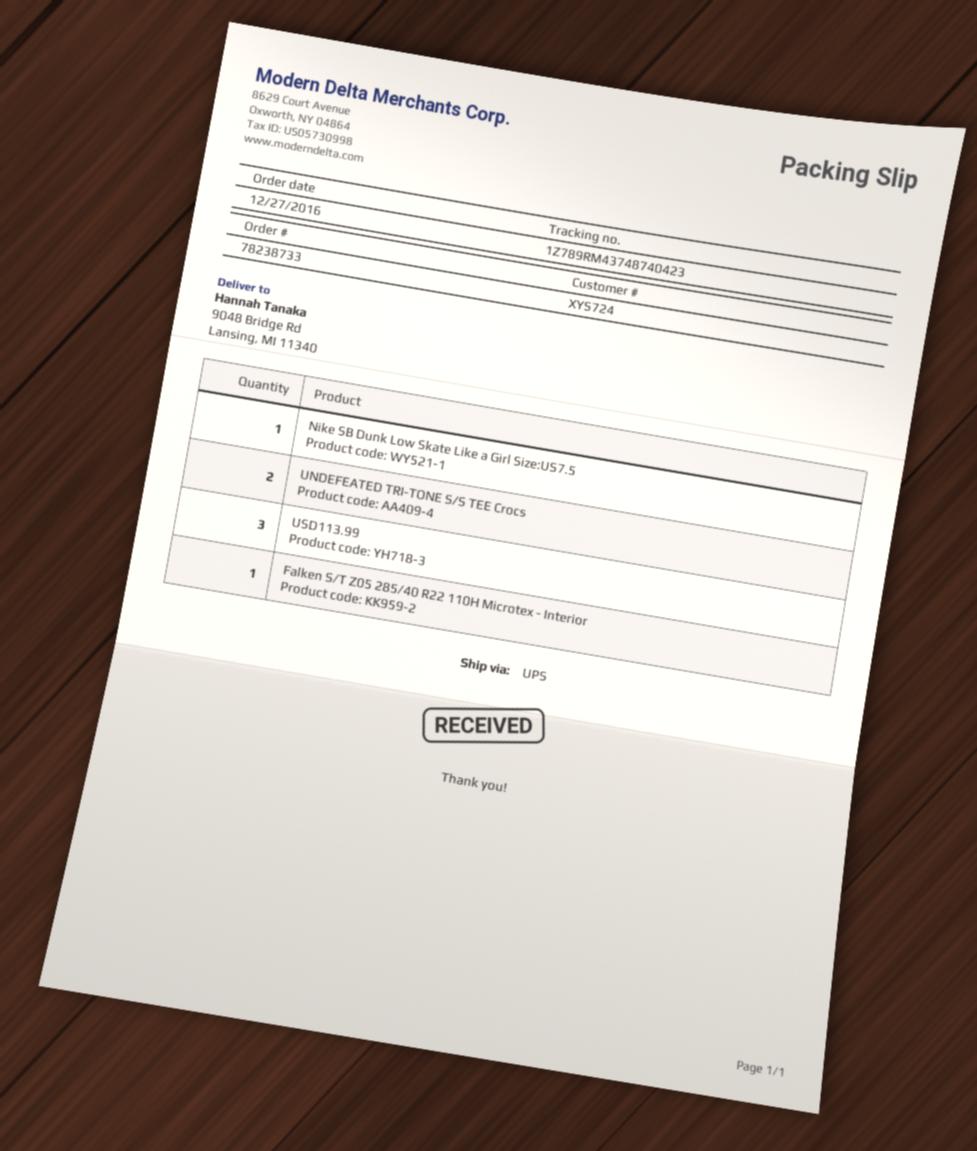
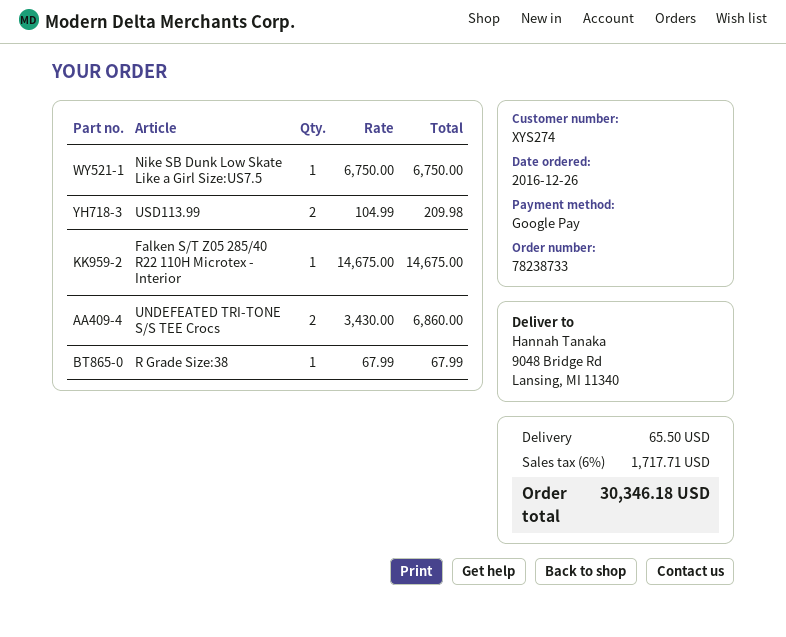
order date: 2016-12-27 -> 2016-12-26
customer number: XYS724 -> XYS274
USD113.99: 3 -> 2
R Grade Size:38: none -> 1

